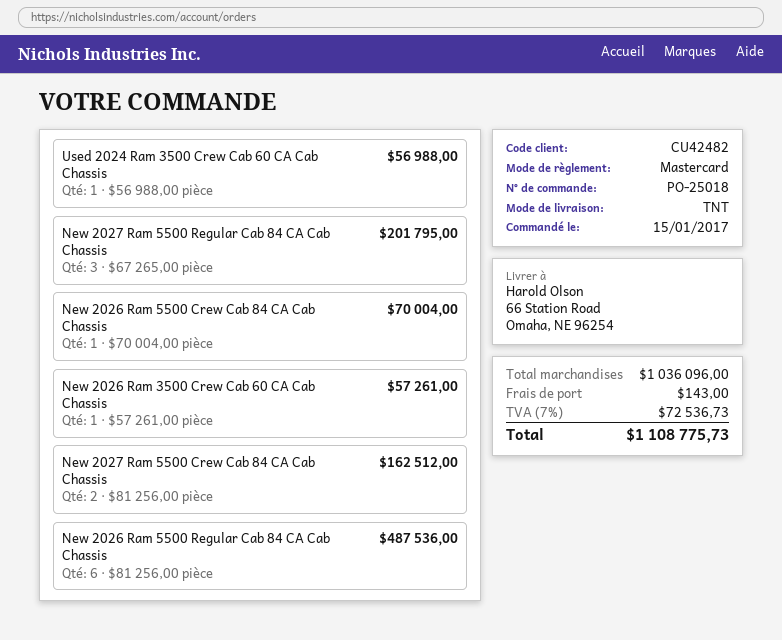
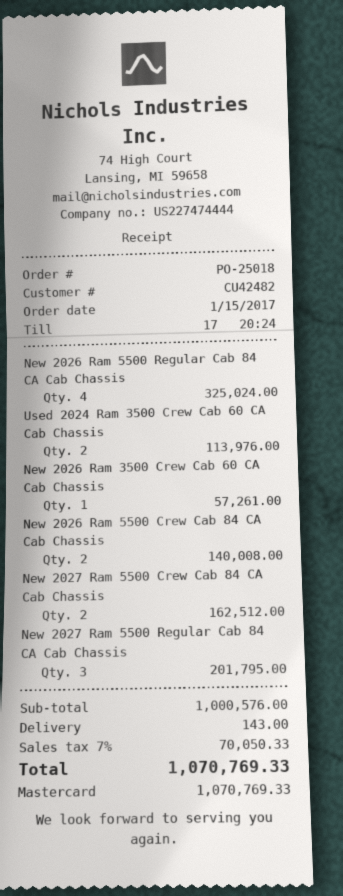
Used 2024 Ram 3500 Crew Cab 60 CA Cab Chassis: 1 for 56988.00 -> 2 for 113976.00
New 2026 Ram 5500 Crew Cab 84 CA Cab Chassis: 1 for 70004.00 -> 2 for 140008.00
New 2026 Ram 5500 Regular Cab 84 CA Cab Chassis: 6 for 487536.00 -> 4 for 325024.00
subtotal: 1036096.00 -> 1000576.00
tax: 7% = 72536.73 -> 7% = 70050.33
total: 1108775.73 -> 1070769.33

